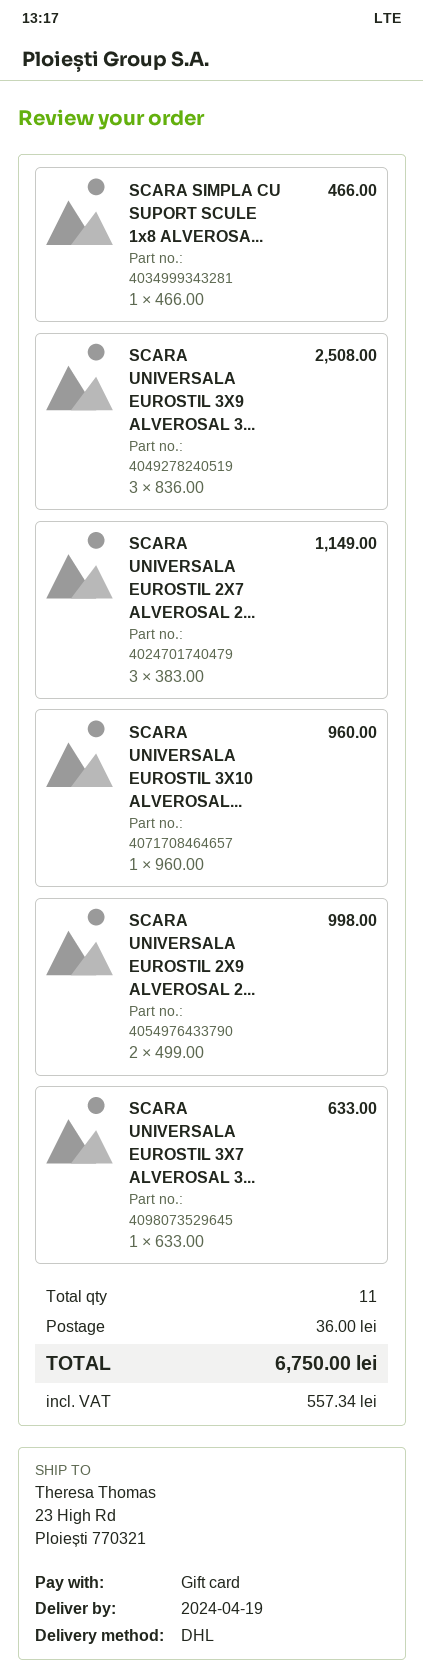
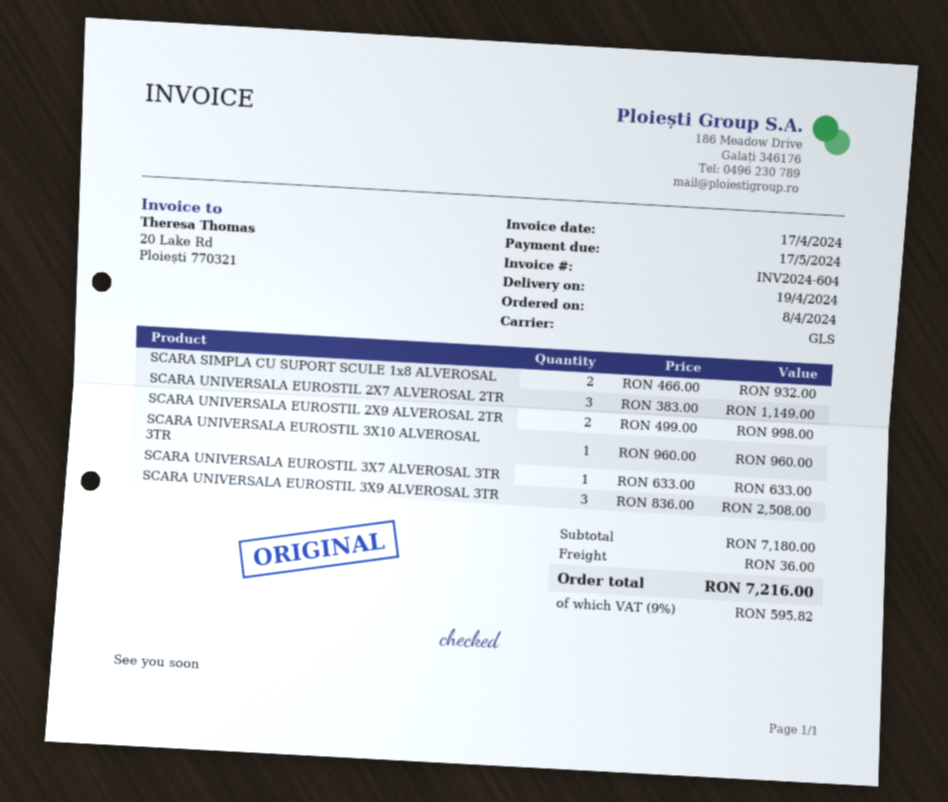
shipping method: DHL -> GLS
SCARA SIMPLA CU SUPORT SCULE 1x8 ALVEROSA...: 1 x 466.00 = 466.00 -> 2 x 466.00 = 932.00
tax: 557.34 -> 595.82
total: 6750.00 -> 7216.00

